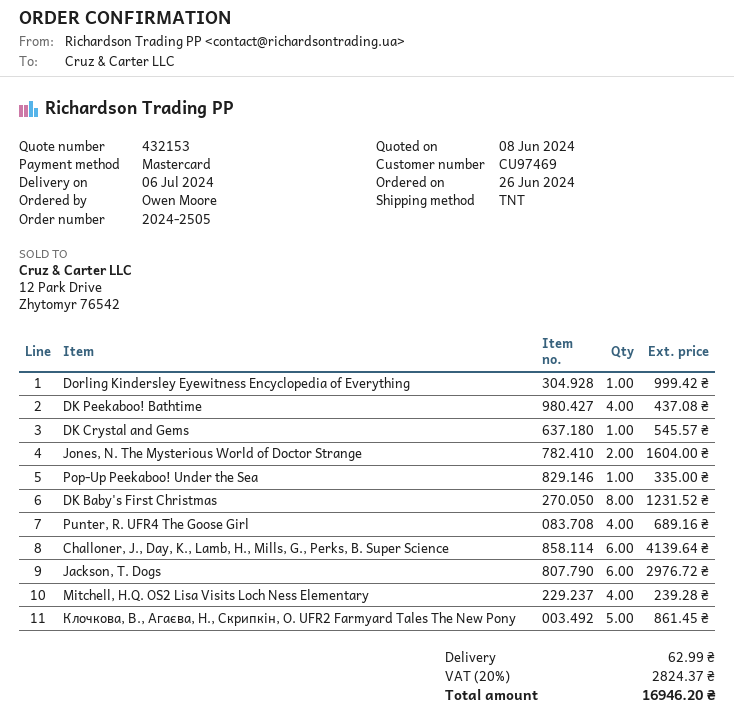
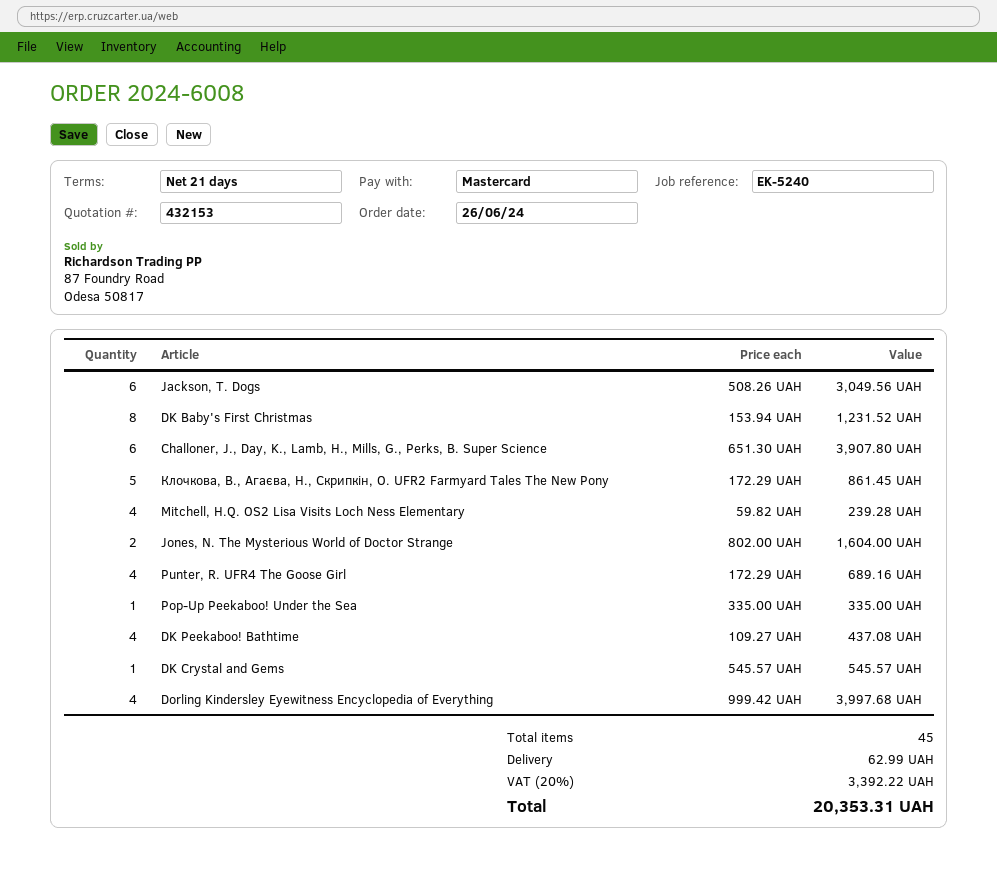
order number: 2024-2505 -> 2024-6008
Dorling Kindersley Eyewitness Encyclopedia of Everything: 1 for 999.42 -> 4 for 3997.68
Challoner, J., Day, K., Lamb, H., Mills, G., Perks, B. Super Science: 6 for 4139.64 -> 6 for 3907.80
Jackson, T. Dogs: 6 for 2976.72 -> 6 for 3049.56
tax: 20% = 2824.37 -> 20% = 3392.22
total: 16946.20 -> 20353.31

